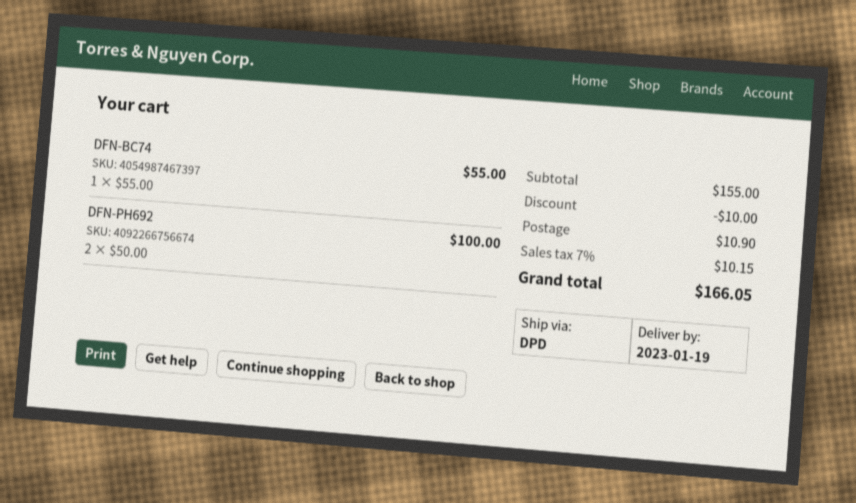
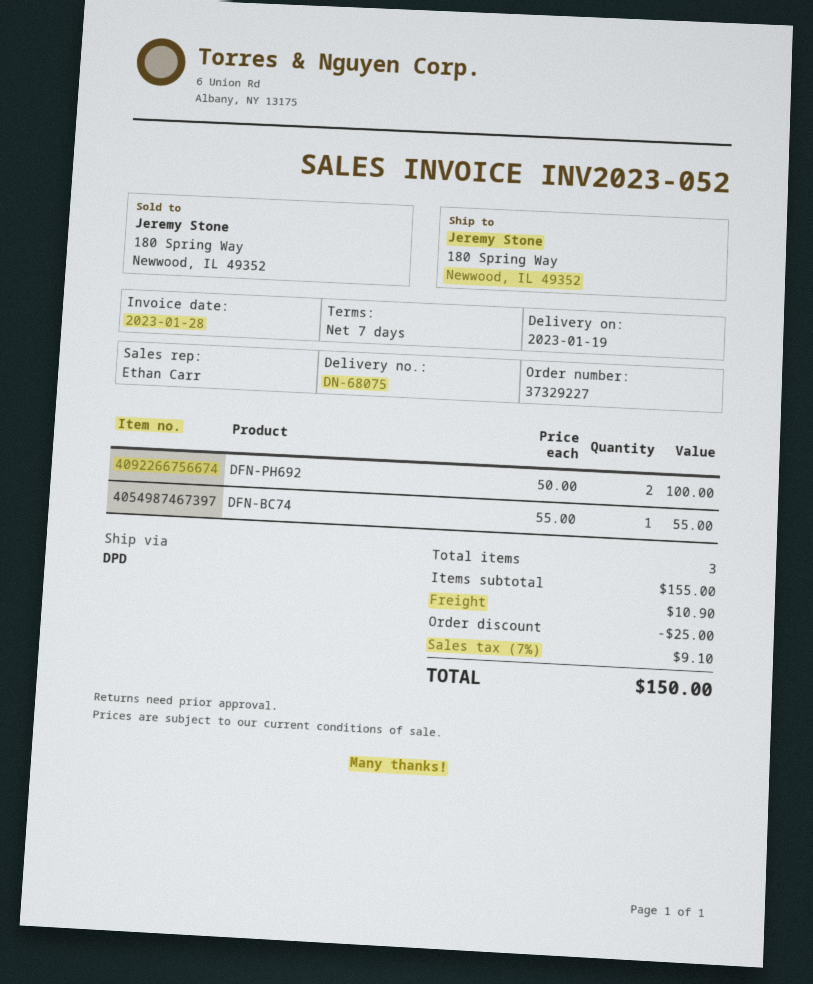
discount: 10.00 -> 25.00
tax: 7% = 10.15 -> 7% = 9.10
total: 166.05 -> 150.00

